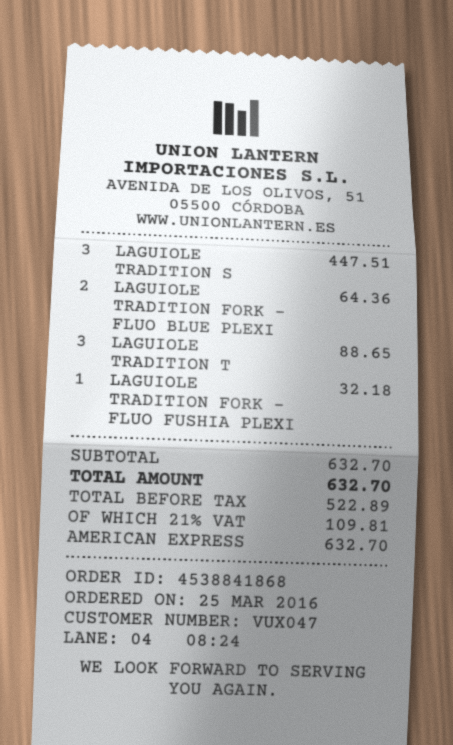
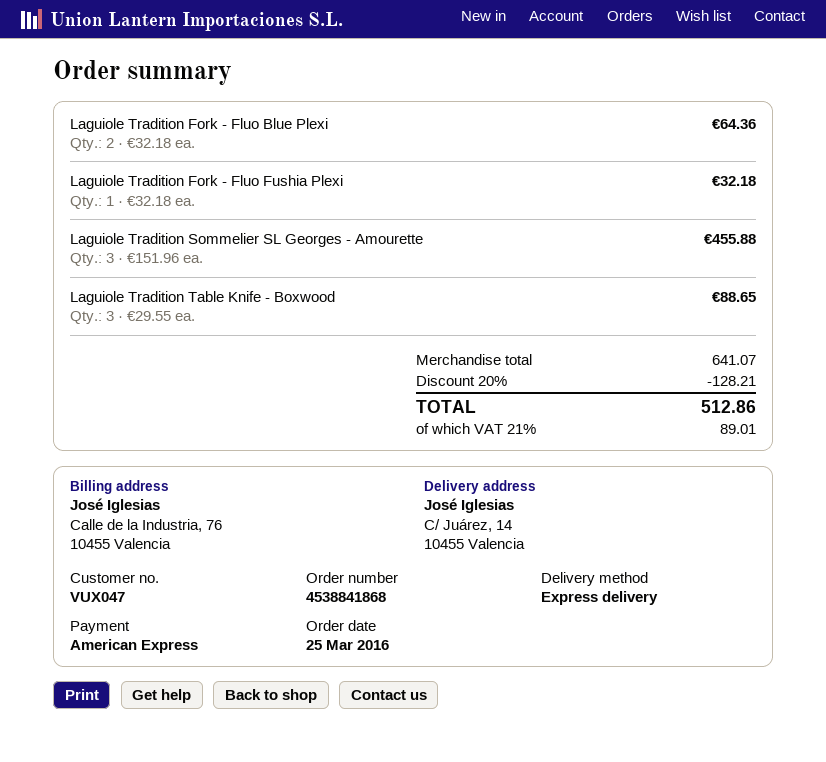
LAGUIOLE TRADITION S: 3 for 447.51 -> 3 for 455.88
subtotal: 632.70 -> 641.07
discount: none -> 20% = 128.21
tax: 21% = 109.81 -> 21% = 89.01
total: 632.70 -> 512.86

